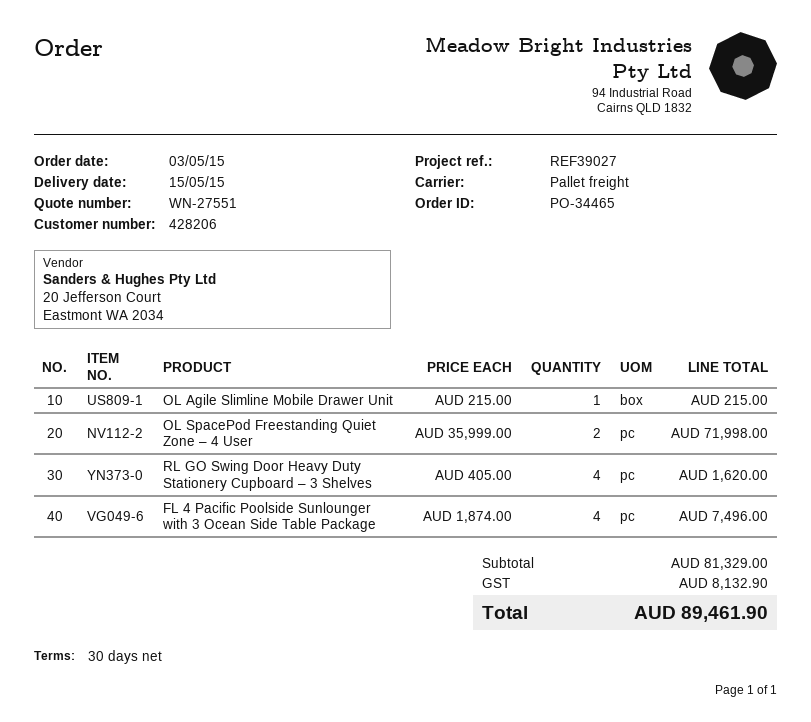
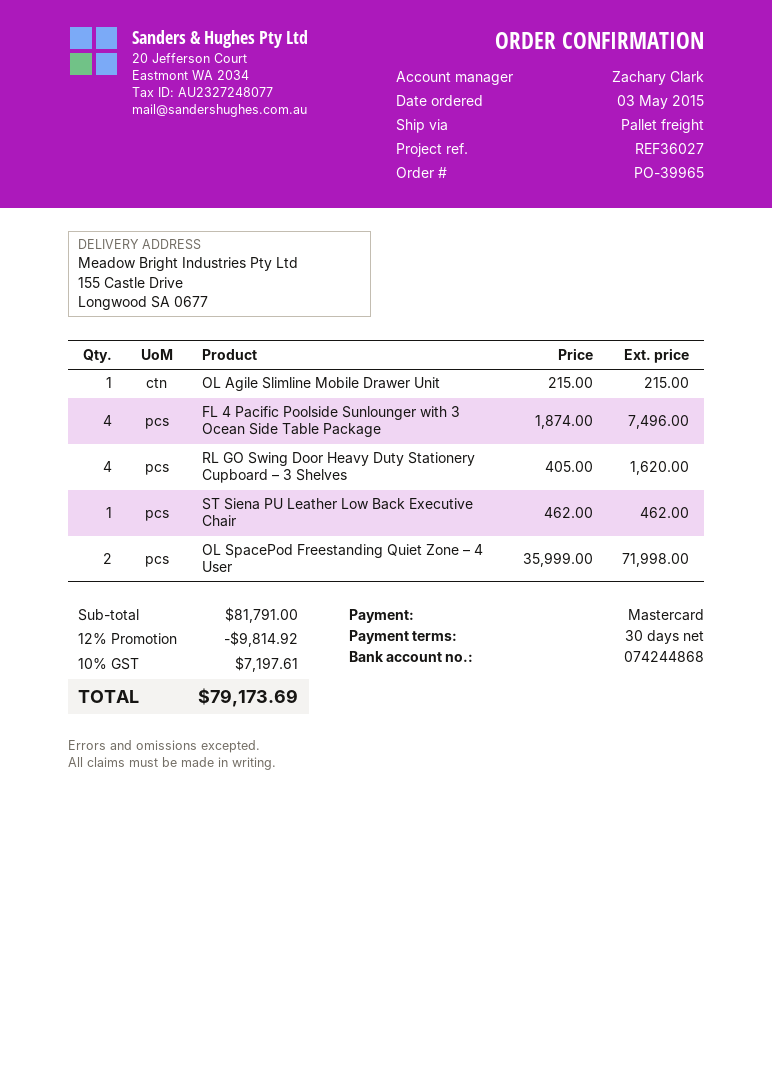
order number: PO-34465 -> PO-39965
reference: REF39027 -> REF36027
ST Siena PU Leather Low Back Executive Chair: none -> 1 x 462.00 = 462.00
subtotal: 81329.00 -> 81791.00
discount: none -> 12% = 9814.92
tax: 8132.90 -> 7197.61
total: 89461.90 -> 79173.69

